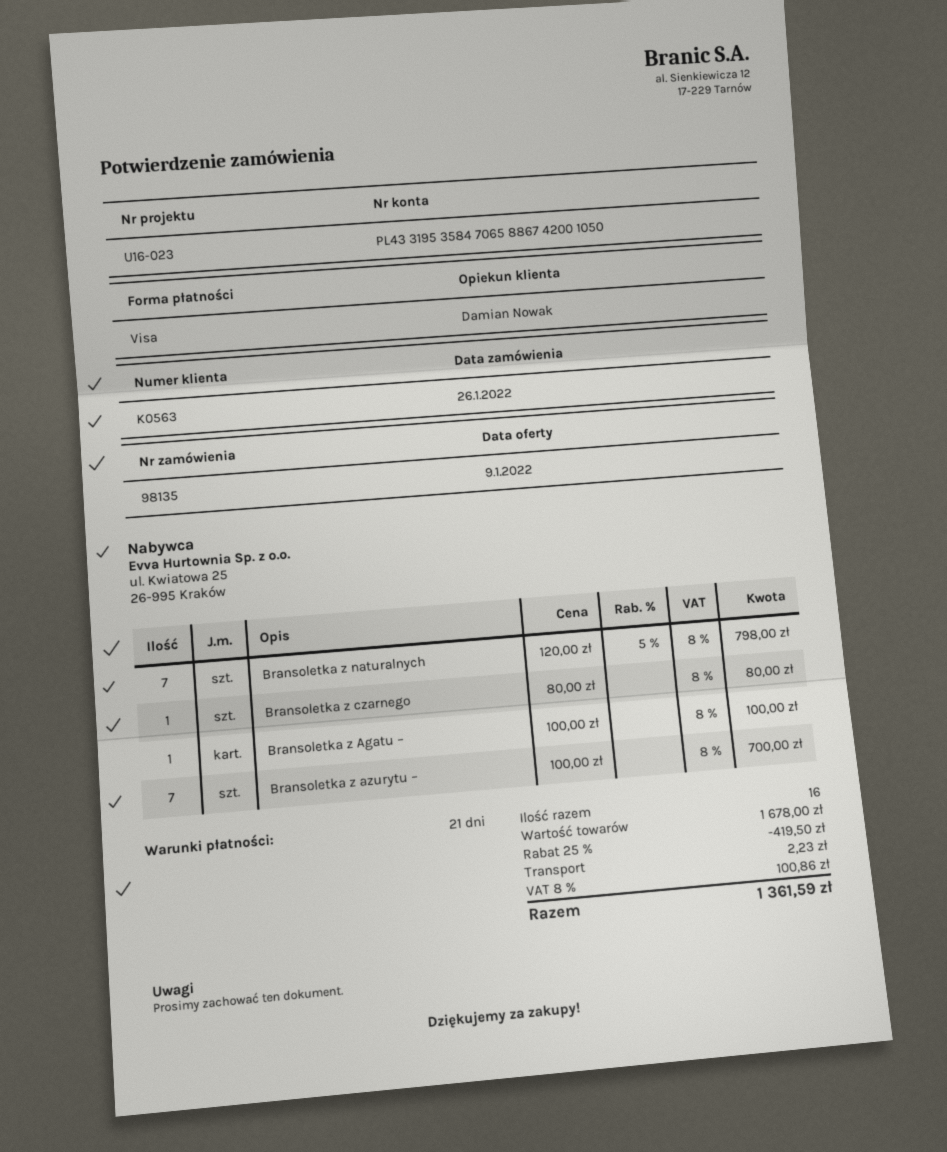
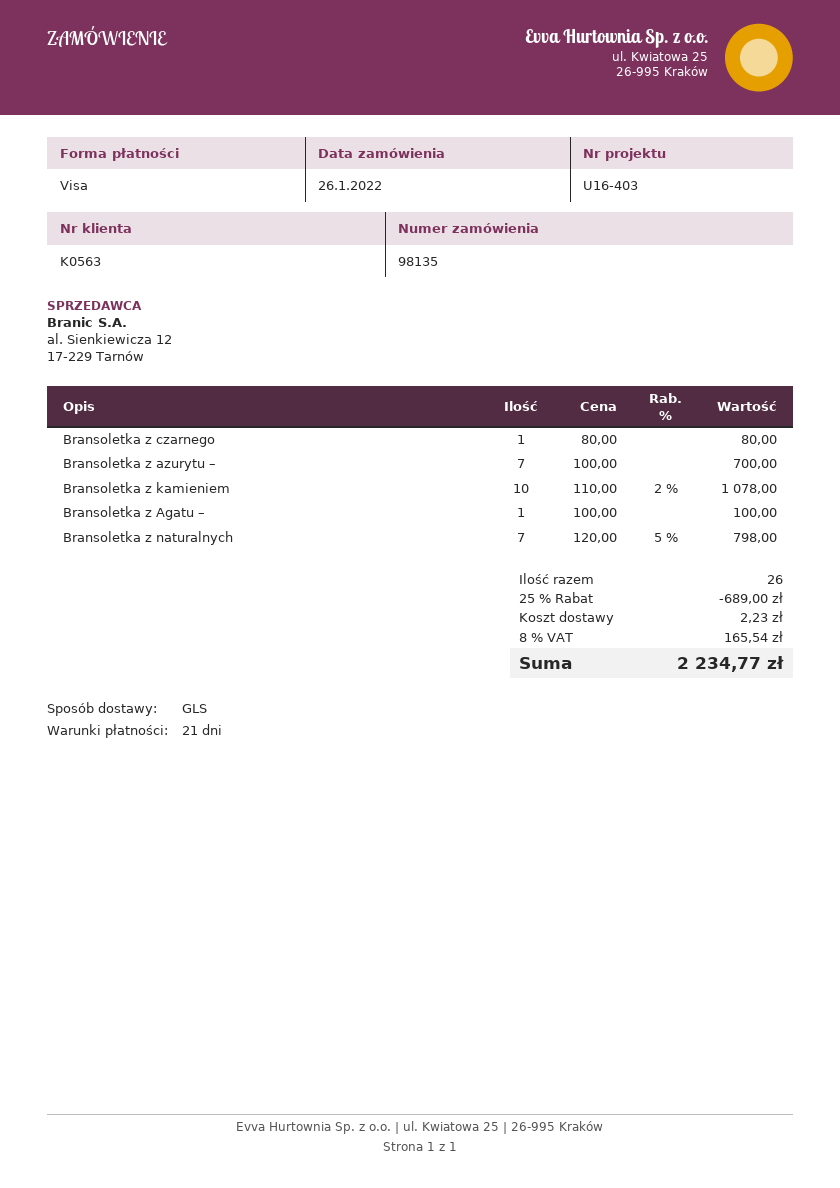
reference: U16-023 -> U16-403
Bransoletka z kamieniem: none -> 10 x 110.00 - 2% = 1078.00
total quantity: 16 -> 26
discount: 25% = 419.50 -> 25% = 689.00
tax: 8% = 100.86 -> 8% = 165.54
total: 1361.59 -> 2234.77

